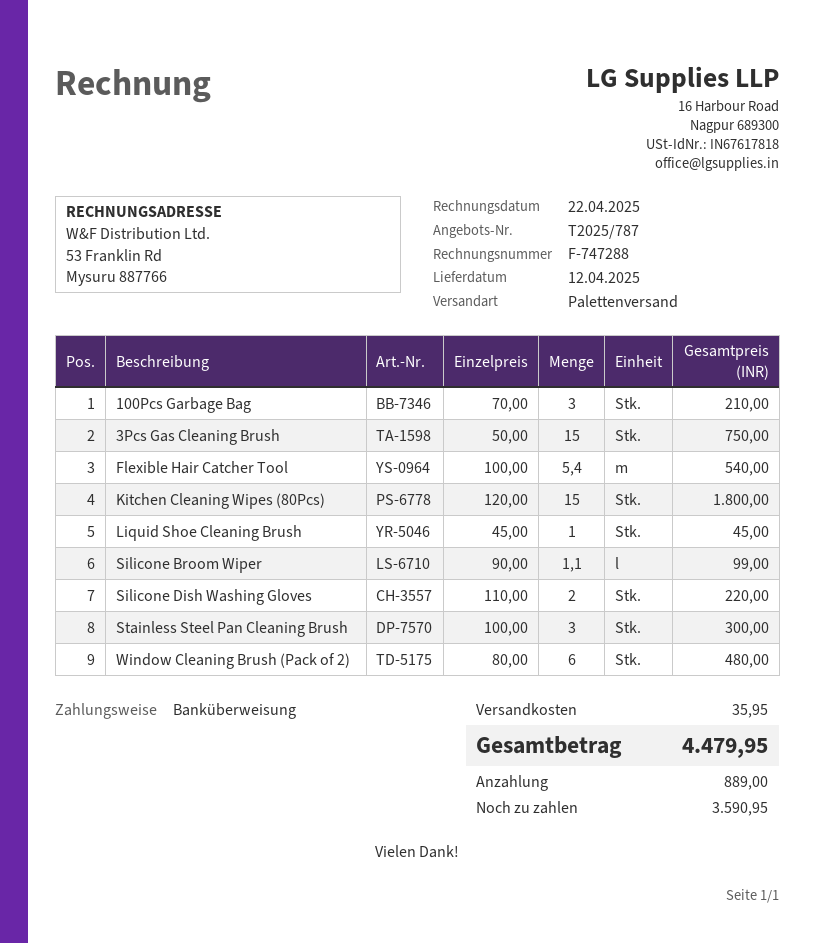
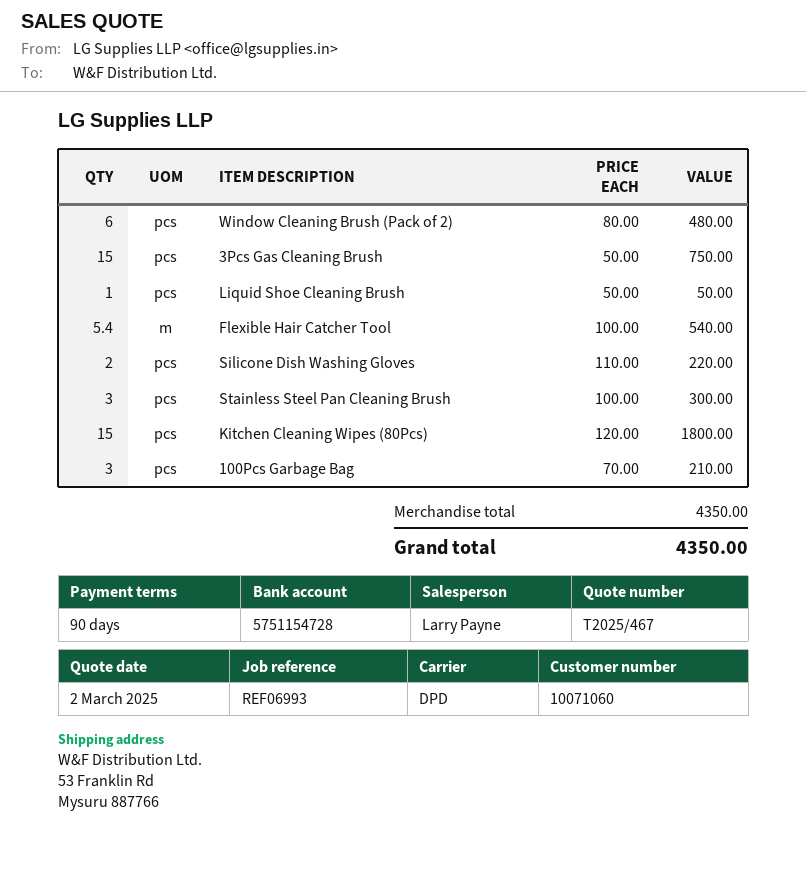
quote number: T2025/787 -> T2025/467
shipping method: pallet freight -> DPD
Liquid Shoe Cleaning Brush: 1 x 45.00 = 45.00 -> 1 x 50.00 = 50.00
Silicone Broom Wiper: 1.1 x 90.00 = 99.00 -> none
shipping: 35.95 -> none
total: 4479.95 -> 4350.00

